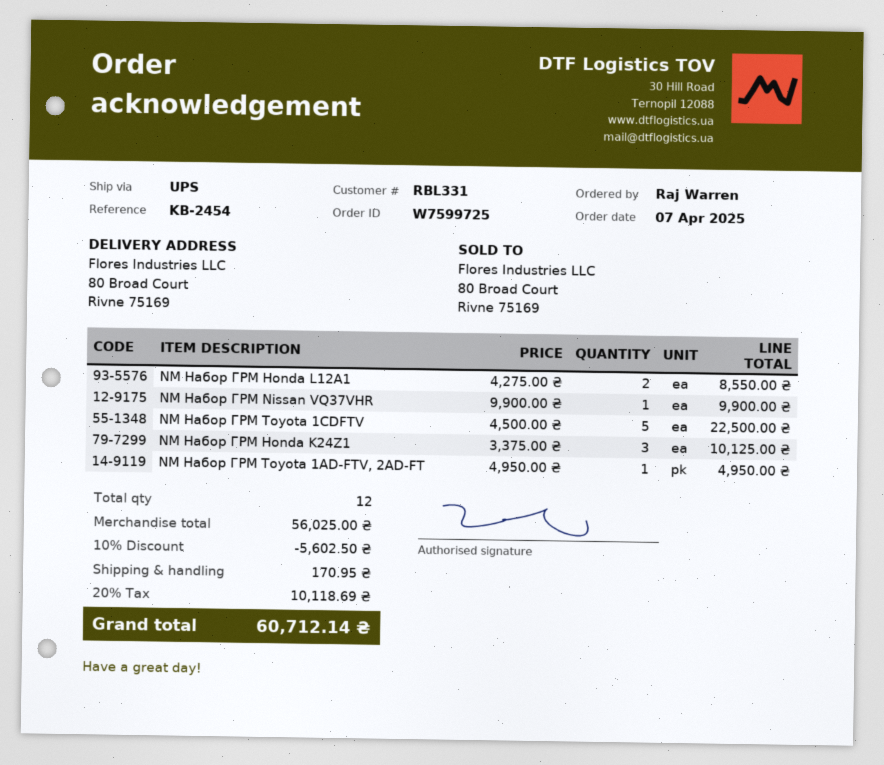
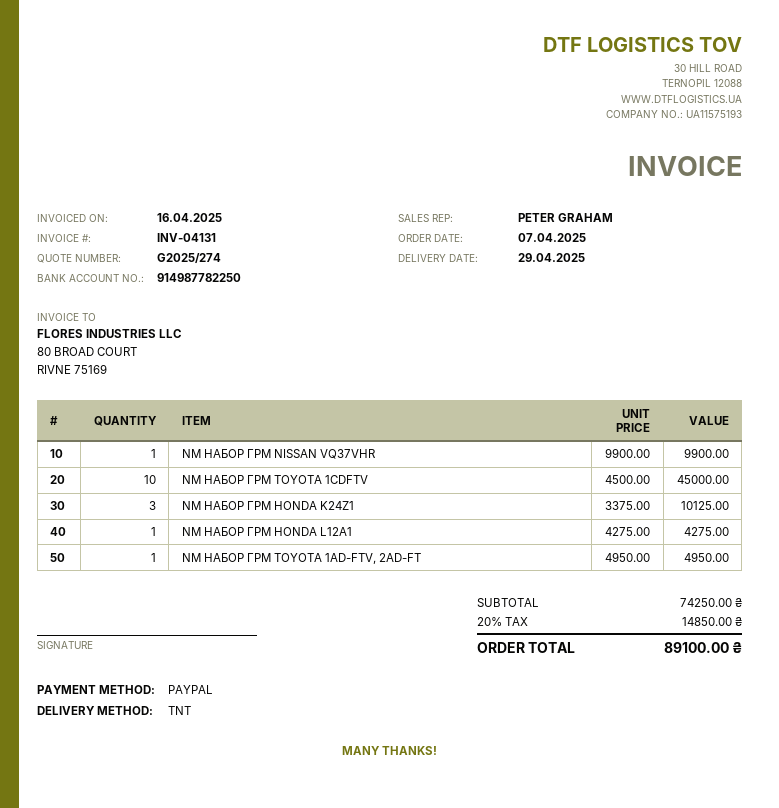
shipping method: UPS -> TNT
NM Набор ГРМ Honda L12A1: 2 x 4275.00 = 8550.00 -> 1 x 4275.00 = 4275.00
NM Набор ГРМ Toyota 1CDFTV: 5 x 4500.00 = 22500.00 -> 10 x 4500.00 = 45000.00
subtotal: 56025.00 -> 74250.00
discount: 10% = 5602.50 -> none
shipping: 170.95 -> none
tax: 20% = 10118.69 -> 20% = 14850.00
total: 60712.14 -> 89100.00

